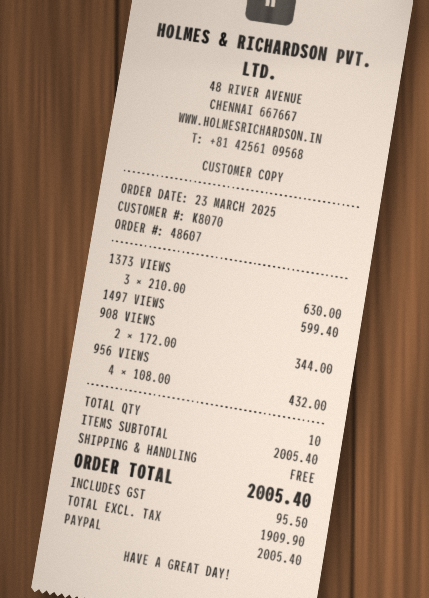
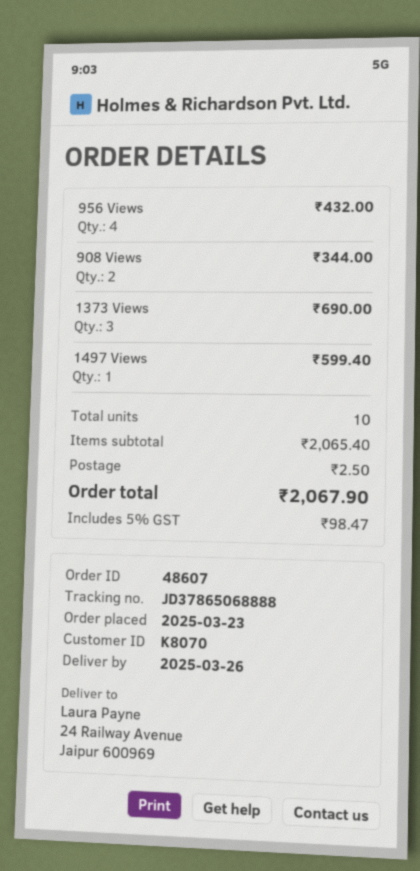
1373 VIEWS: 3 for 630.00 -> 3 for 690.00
subtotal: 2005.40 -> 2065.40
shipping: 0.00 -> 2.50
tax: 95.50 -> 98.47
total: 2005.40 -> 2067.90

